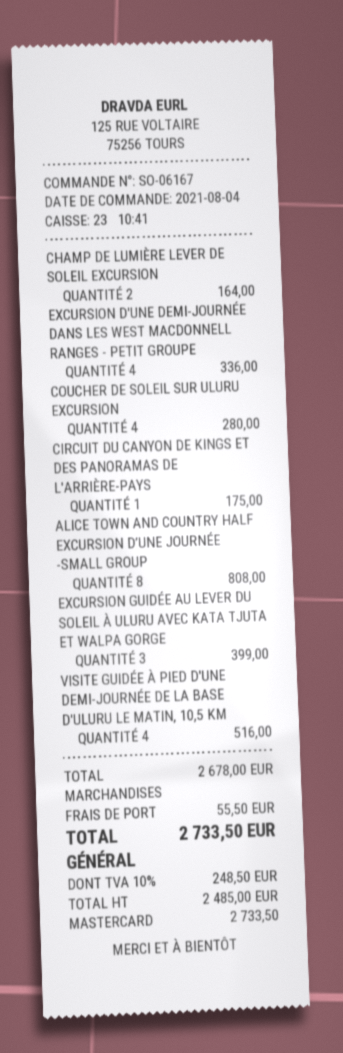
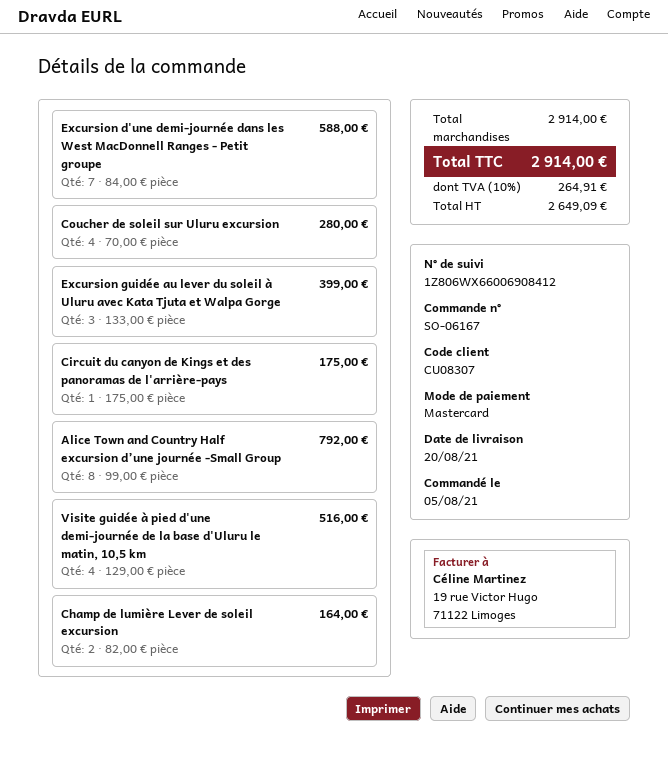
order date: 2021-08-04 -> 2021-08-05
EXCURSION D'UNE DEMI-JOURNÉE DANS LES WEST MACDONNELL RANGES - PETIT GROUPE: 4 for 336.00 -> 7 for 588.00
ALICE TOWN AND COUNTRY HALF EXCURSION D’UNE JOURNÉE -SMALL GROUP: 8 for 808.00 -> 8 for 792.00
subtotal: 2678.00 -> 2914.00
shipping: 55.50 -> none
net: 2485.00 -> 2649.09
tax: 10% = 248.50 -> 10% = 264.91
total: 2733.50 -> 2914.00

